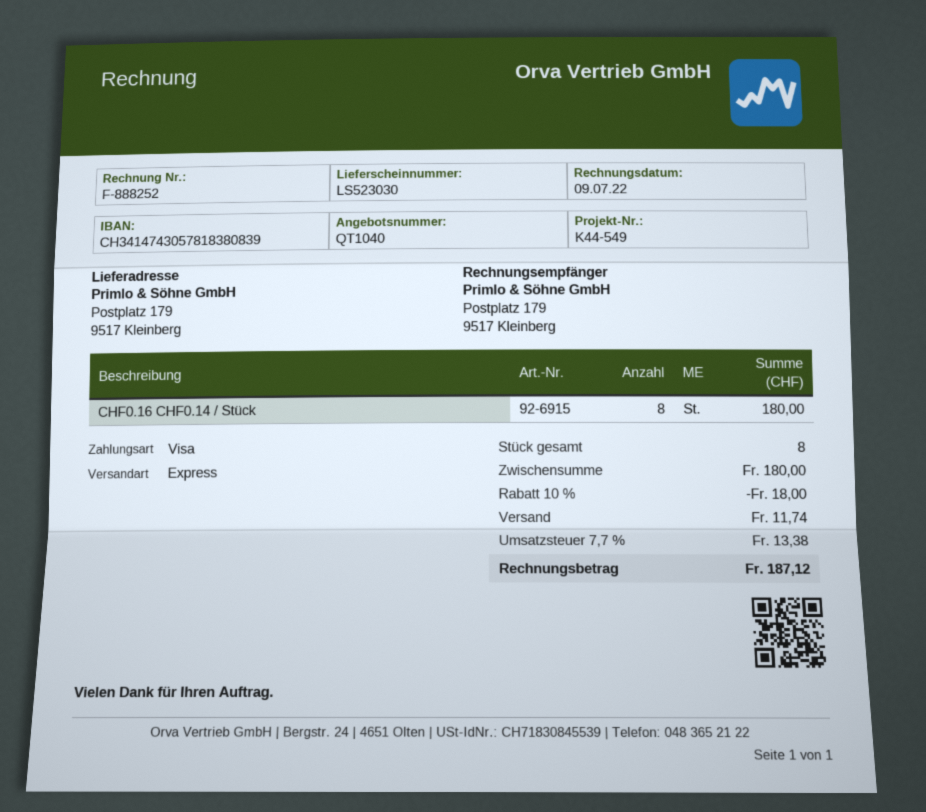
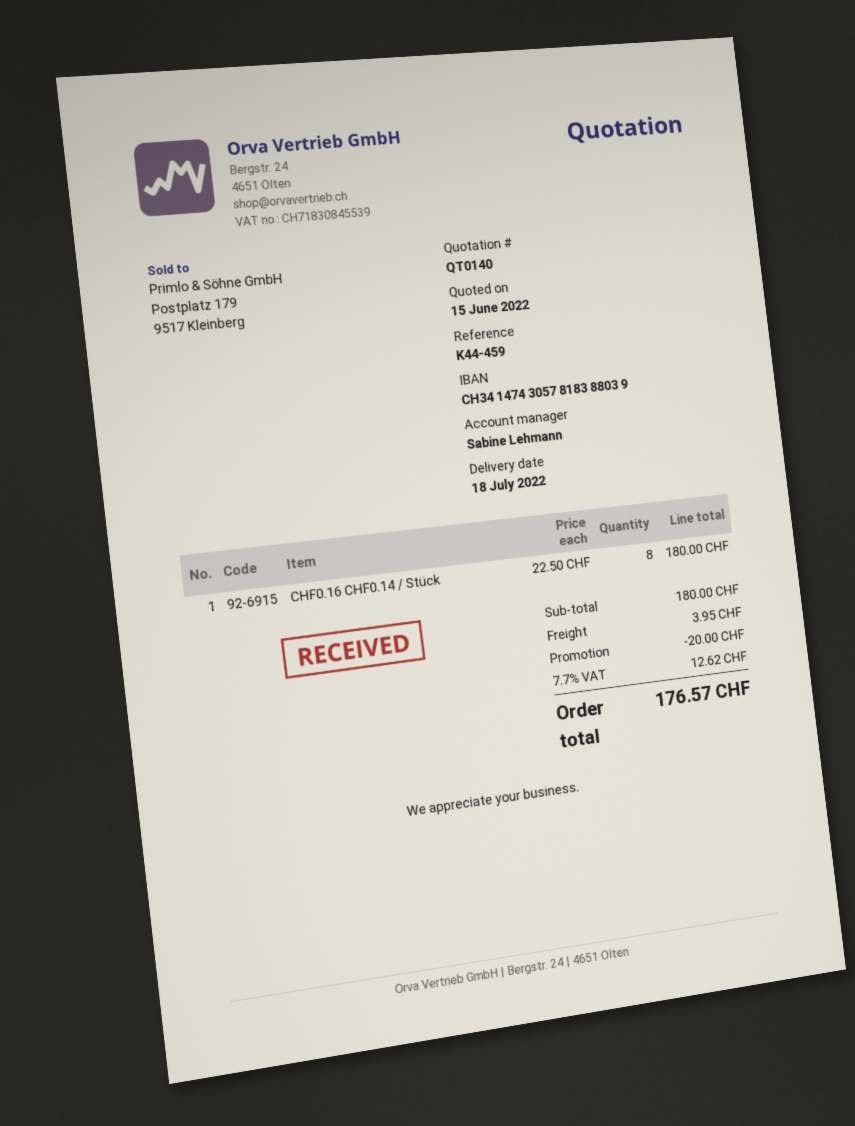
quote number: QT1040 -> QT0140
reference: K44-549 -> K44-459
bank account: CH3414743057818380839 -> CH3414743057818388039
discount: 18.00 -> 20.00
shipping: 11.74 -> 3.95
tax: 7.7% = 13.38 -> 7.7% = 12.62
total: 187.12 -> 176.57

